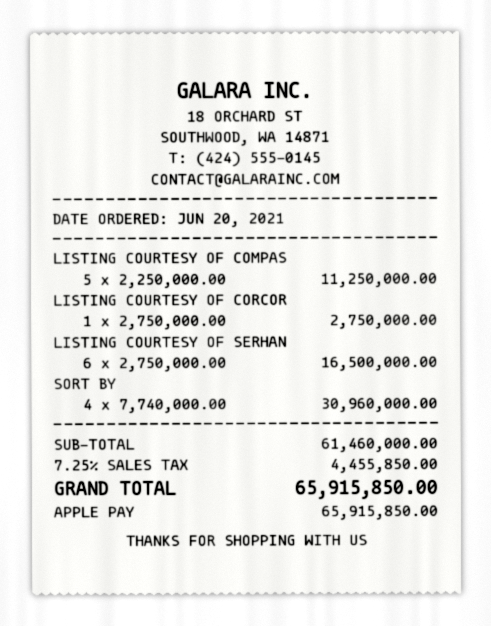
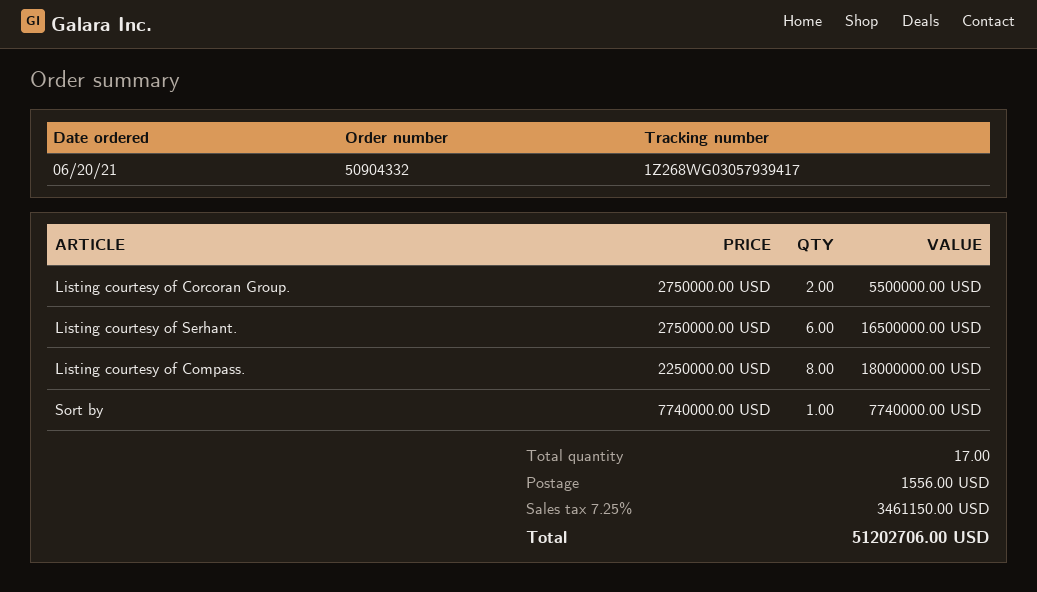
LISTING COURTESY OF COMPAS: 5 x 2250000.00 = 11250000.00 -> 8 x 2250000.00 = 18000000.00
LISTING COURTESY OF CORCOR: 1 x 2750000.00 = 2750000.00 -> 2 x 2750000.00 = 5500000.00
SORT BY: 4 x 7740000.00 = 30960000.00 -> 1 x 7740000.00 = 7740000.00
shipping: none -> 1556.00
tax: 7.25% = 4455850.00 -> 7.25% = 3461150.00
total: 65915850.00 -> 51202706.00

